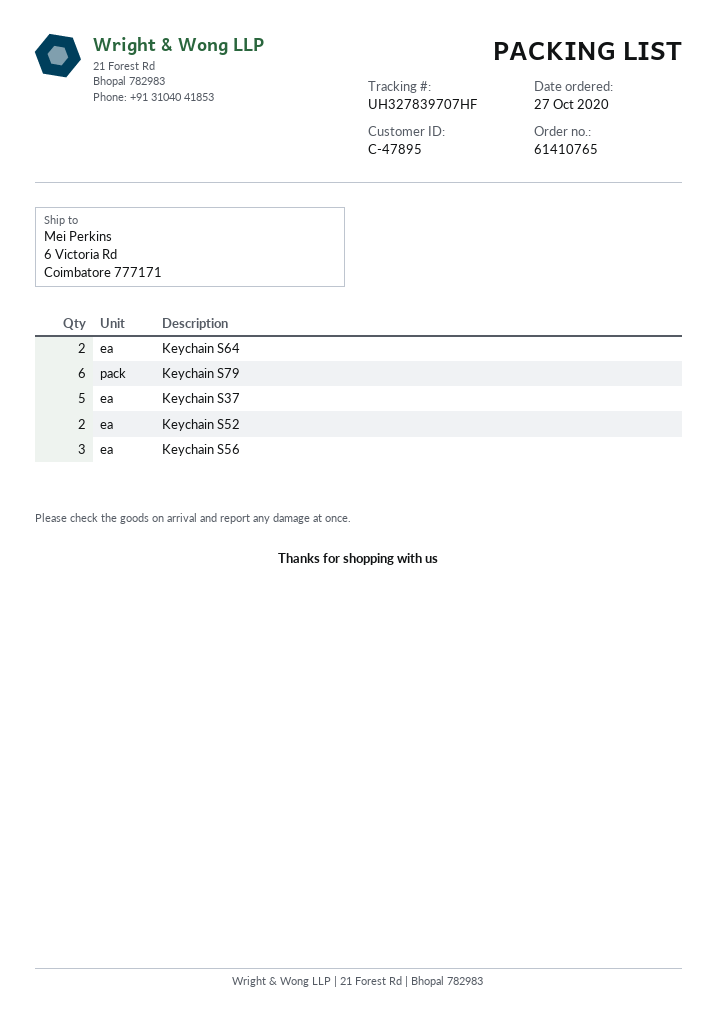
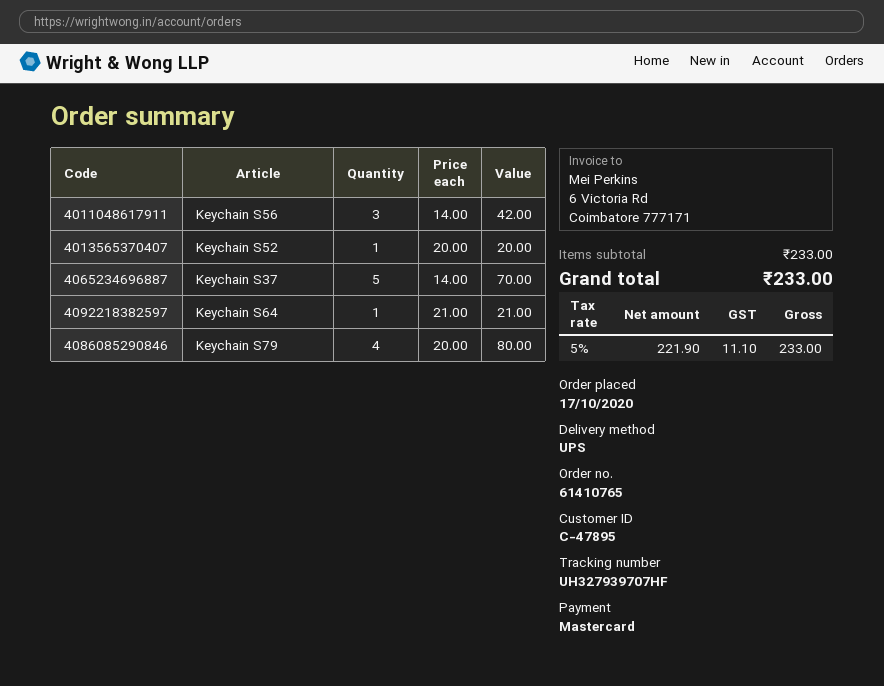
order date: 2020-10-27 -> 2020-10-17
tracking number: UH327839707HF -> UH327939707HF
Keychain S64: 2 -> 1
Keychain S79: 6 -> 4
Keychain S52: 2 -> 1

